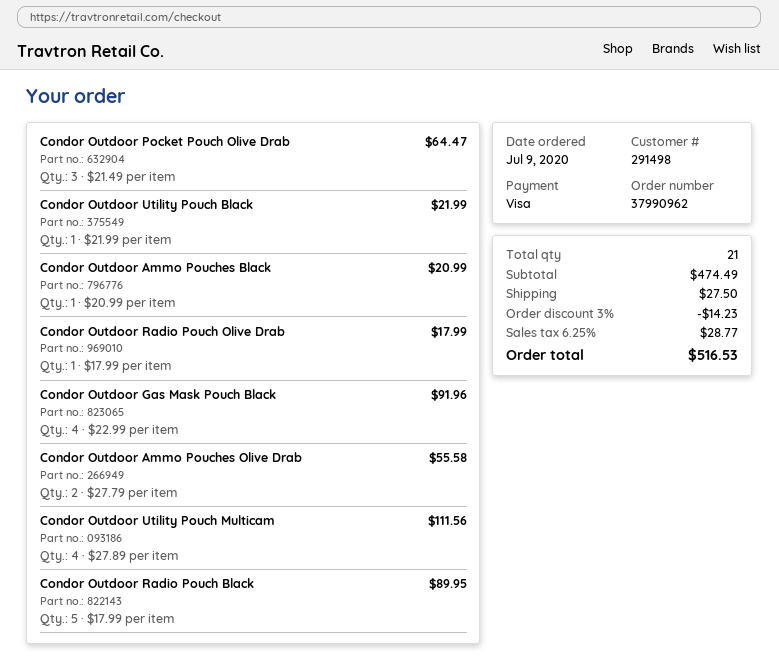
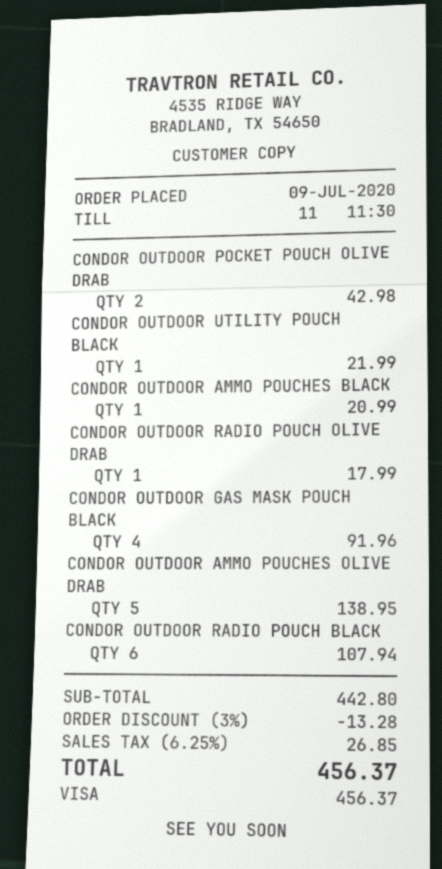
Condor Outdoor Pocket Pouch Olive Drab: 3 for 64.47 -> 2 for 42.98
Condor Outdoor Ammo Pouches Olive Drab: 2 for 55.58 -> 5 for 138.95
Condor Outdoor Utility Pouch Multicam: 4 for 111.56 -> none
Condor Outdoor Radio Pouch Black: 5 for 89.95 -> 6 for 107.94
subtotal: 474.49 -> 442.80
discount: 3% = 14.23 -> 3% = 13.28
shipping: 27.50 -> none
tax: 6.25% = 28.77 -> 6.25% = 26.85
total: 516.53 -> 456.37

